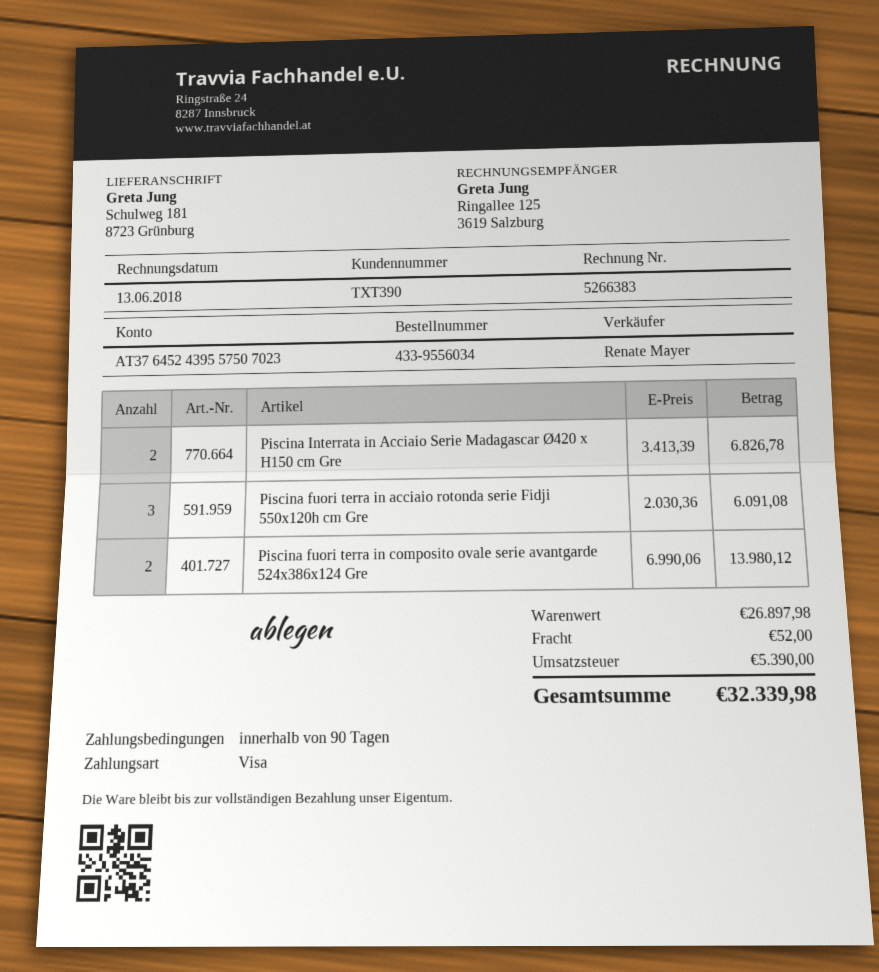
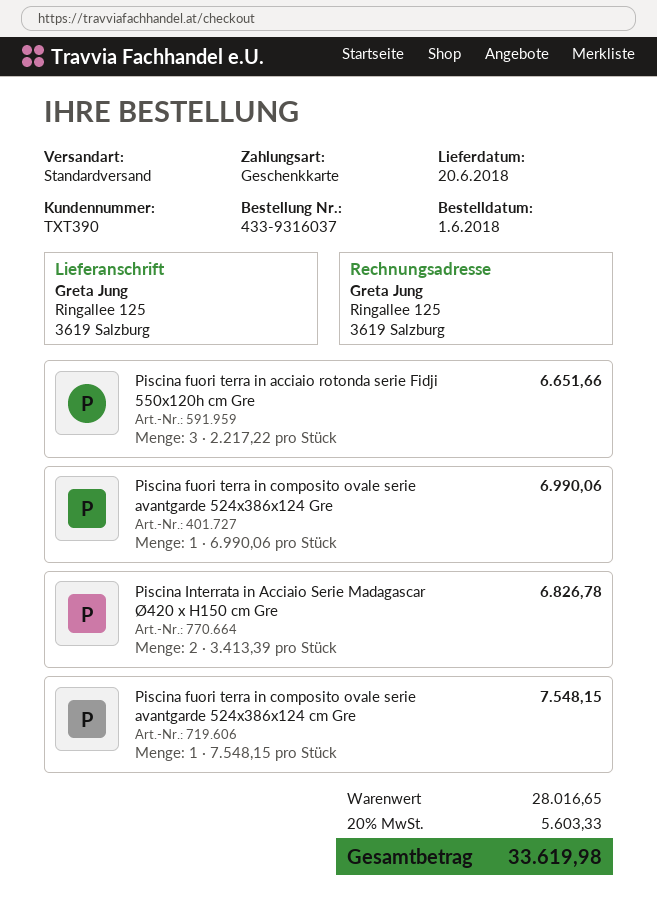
order number: 433-9556034 -> 433-9316037
payment method: Visa -> gift card
ship to: Schulweg 181, 8723 Grünburg -> Ringallee 125, 3619 Salzburg
Piscina fuori terra in acciaio rotonda serie Fidji 550x120h cm Gre: 3 x 2030.36 = 6091.08 -> 3 x 2217.22 = 6651.66
Piscina fuori terra in composito ovale serie avantgarde 524x386x124 Gre: 2 x 6990.06 = 13980.12 -> 1 x 6990.06 = 6990.06
Piscina fuori terra in composito ovale serie avantgarde 524x386x124 cm Gre: none -> 1 x 7548.15 = 7548.15
subtotal: 26897.98 -> 28016.65
shipping: 52.00 -> none
tax: 5390.00 -> 5603.33
total: 32339.98 -> 33619.98

